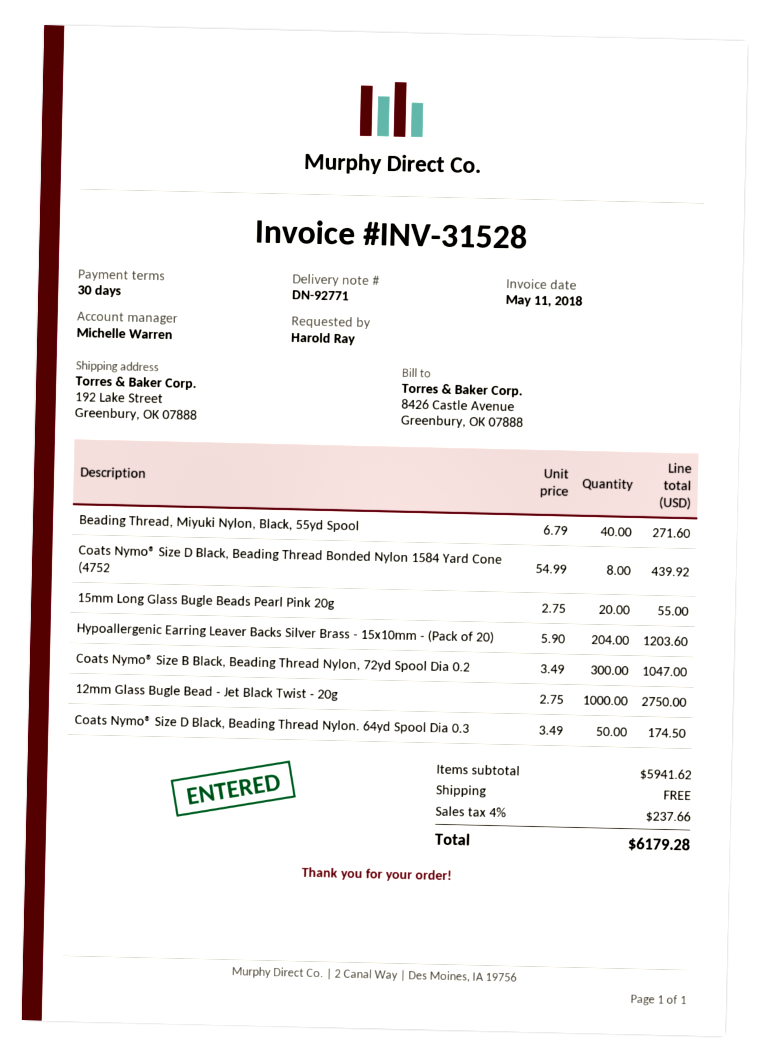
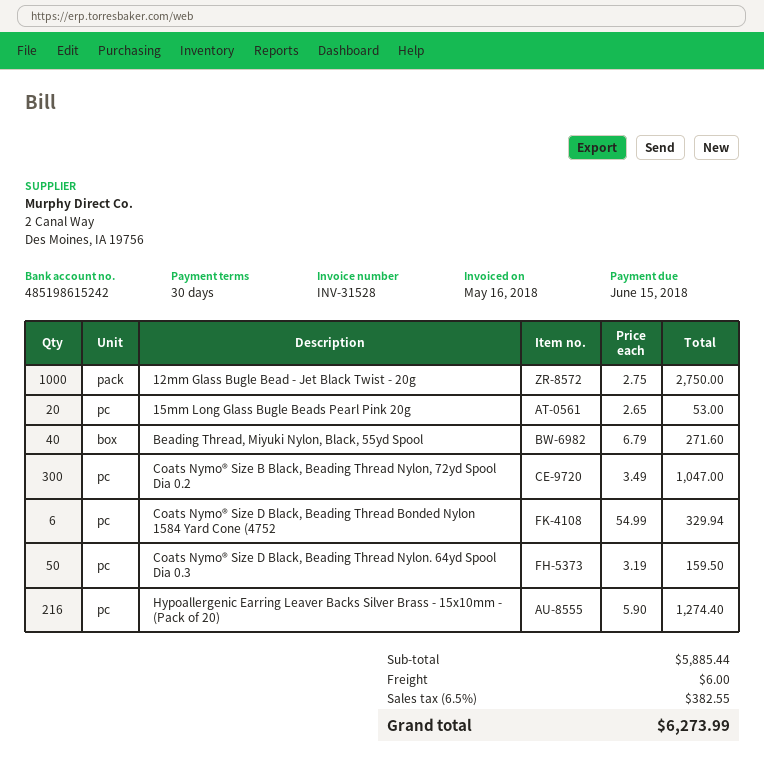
invoice date: 2018-05-11 -> 2018-05-16
Coats Nymo® Size D Black, Beading Thread Bonded Nylon 1584 Yard Cone (4752: 8 x 54.99 = 439.92 -> 6 x 54.99 = 329.94
15mm Long Glass Bugle Beads Pearl Pink 20g: 20 x 2.75 = 55.00 -> 20 x 2.65 = 53.00
Hypoallergenic Earring Leaver Backs Silver Brass - 15x10mm - (Pack of 20): 204 x 5.90 = 1203.60 -> 216 x 5.90 = 1274.40
Coats Nymo® Size D Black, Beading Thread Nylon. 64yd Spool Dia 0.3: 50 x 3.49 = 174.50 -> 50 x 3.19 = 159.50
subtotal: 5941.62 -> 5885.44
shipping: 0.00 -> 6.00
tax: 4% = 237.66 -> 6.5% = 382.55
total: 6179.28 -> 6273.99

